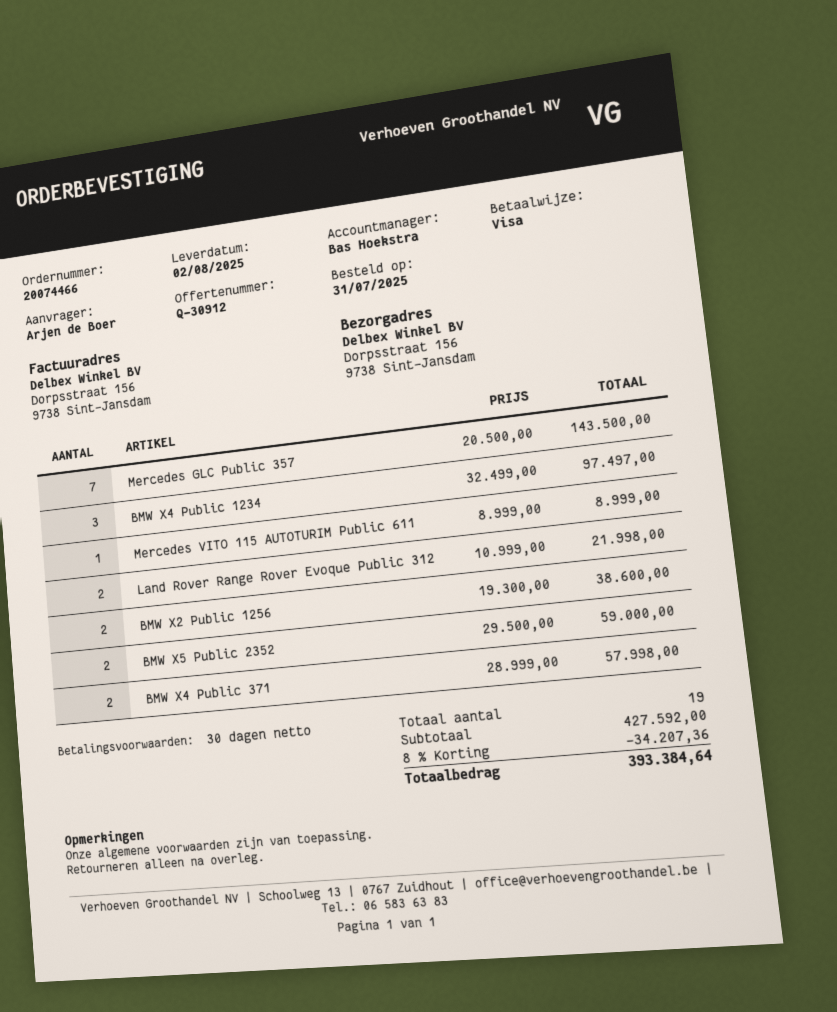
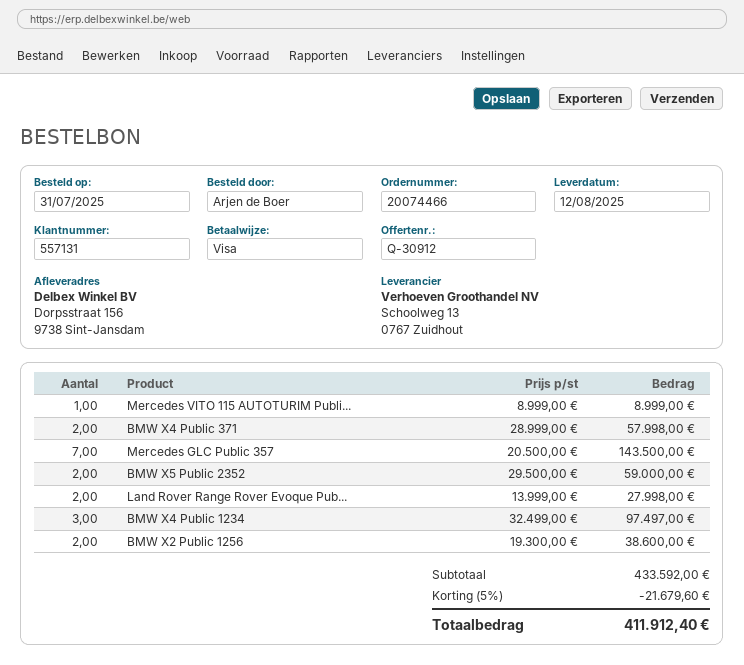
delivery date: 2025-08-02 -> 2025-08-12
Land Rover Range Rover Evoque Public 312: 2 x 10999.00 = 21998.00 -> 2 x 13999.00 = 27998.00
subtotal: 427592.00 -> 433592.00
discount: 8% = 34207.36 -> 5% = 21679.60
total: 393384.64 -> 411912.40

